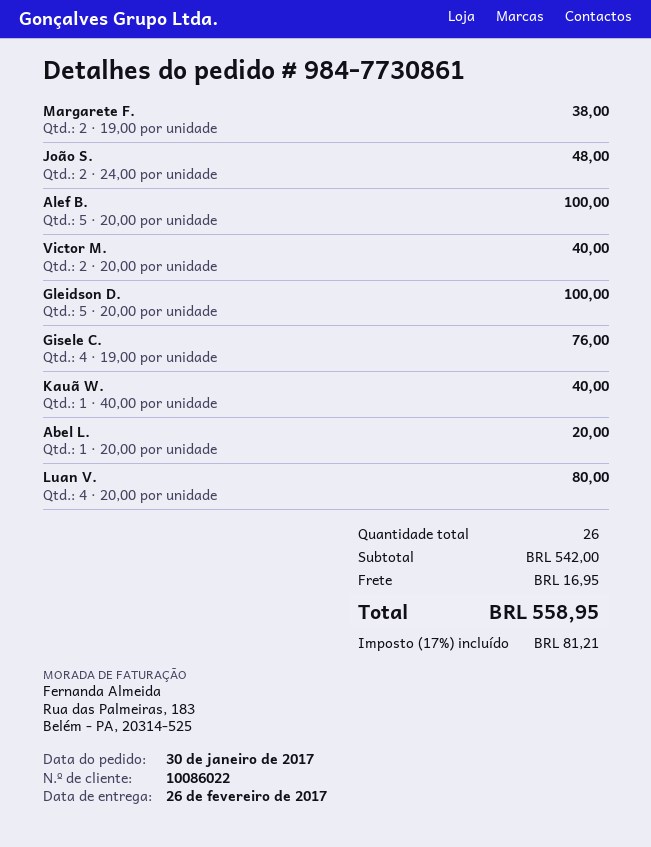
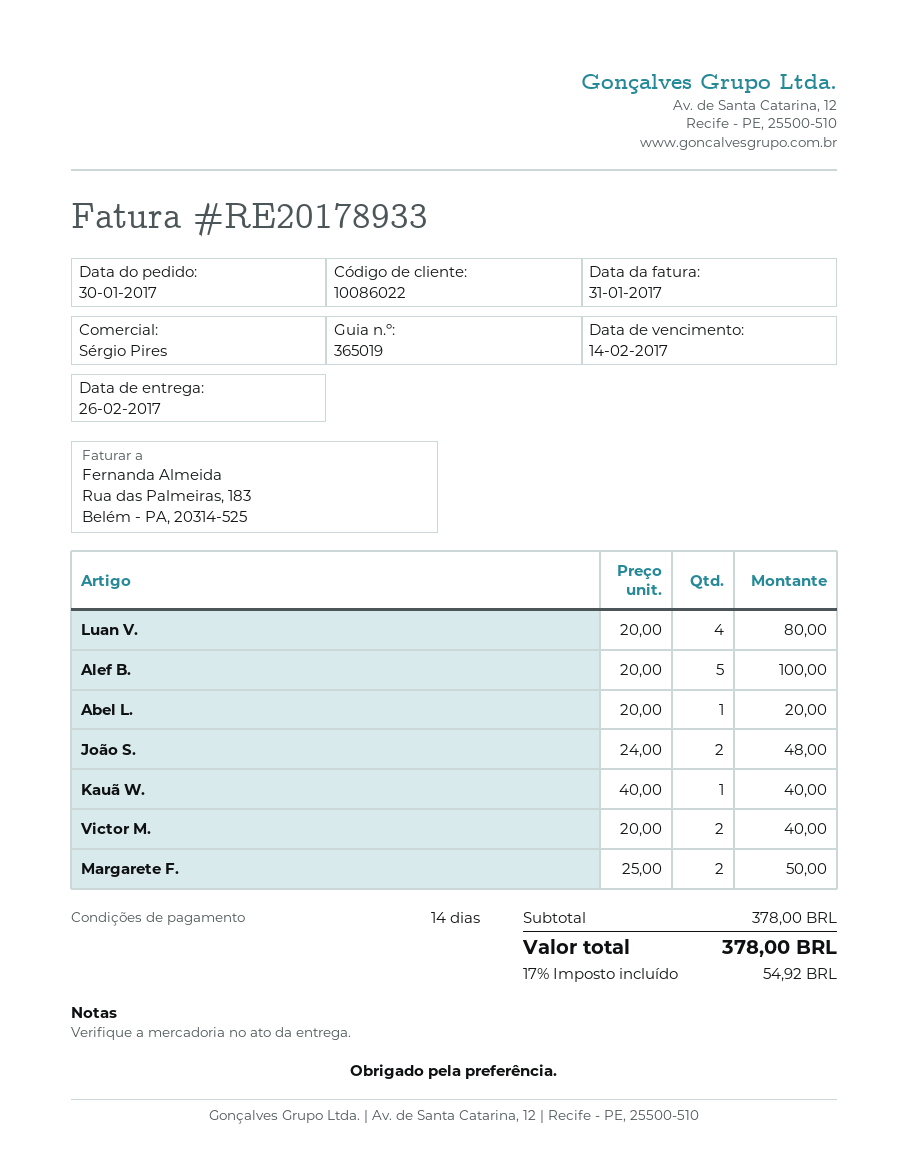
Margarete F.: 2 x 19.00 = 38.00 -> 2 x 25.00 = 50.00
Gleidson D.: 5 x 20.00 = 100.00 -> none
Gisele C.: 4 x 19.00 = 76.00 -> none
subtotal: 542.00 -> 378.00
shipping: 16.95 -> none
tax: 17% = 81.21 -> 17% = 54.92
total: 558.95 -> 378.00

